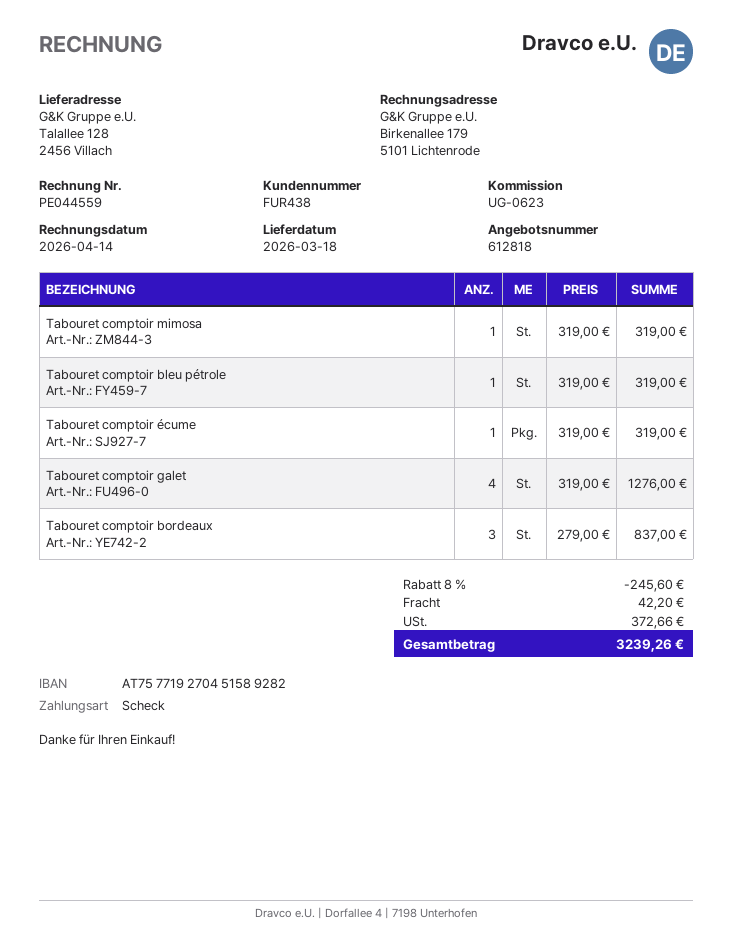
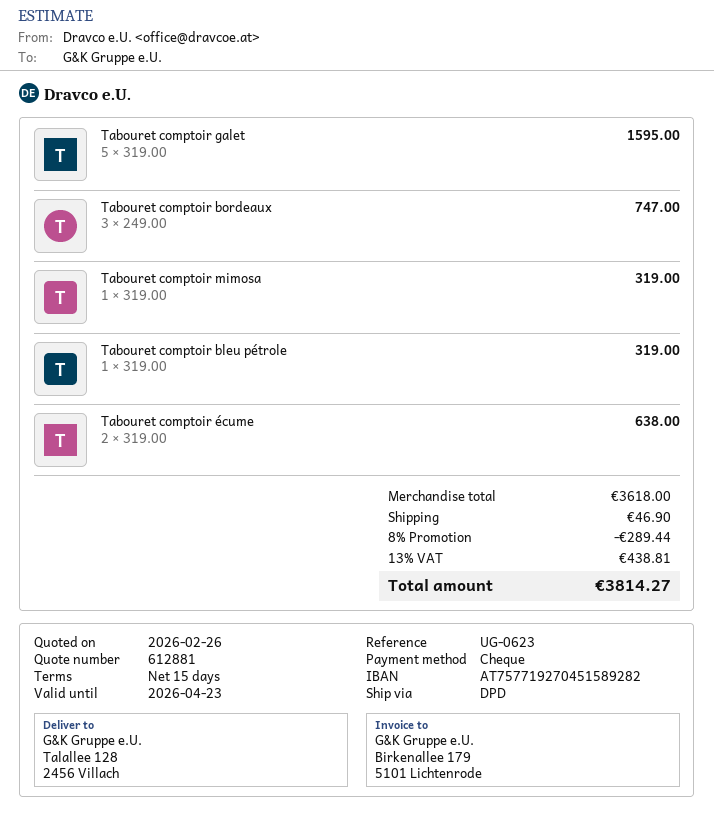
quote number: 612818 -> 612881
Tabouret comptoir écume: 1 x 319.00 = 319.00 -> 2 x 319.00 = 638.00
Tabouret comptoir galet: 4 x 319.00 = 1276.00 -> 5 x 319.00 = 1595.00
Tabouret comptoir bordeaux: 3 x 279.00 = 837.00 -> 3 x 249.00 = 747.00
discount: 8% = 245.60 -> 8% = 289.44
shipping: 42.20 -> 46.90
tax: 372.66 -> 438.81
total: 3239.26 -> 3814.27

